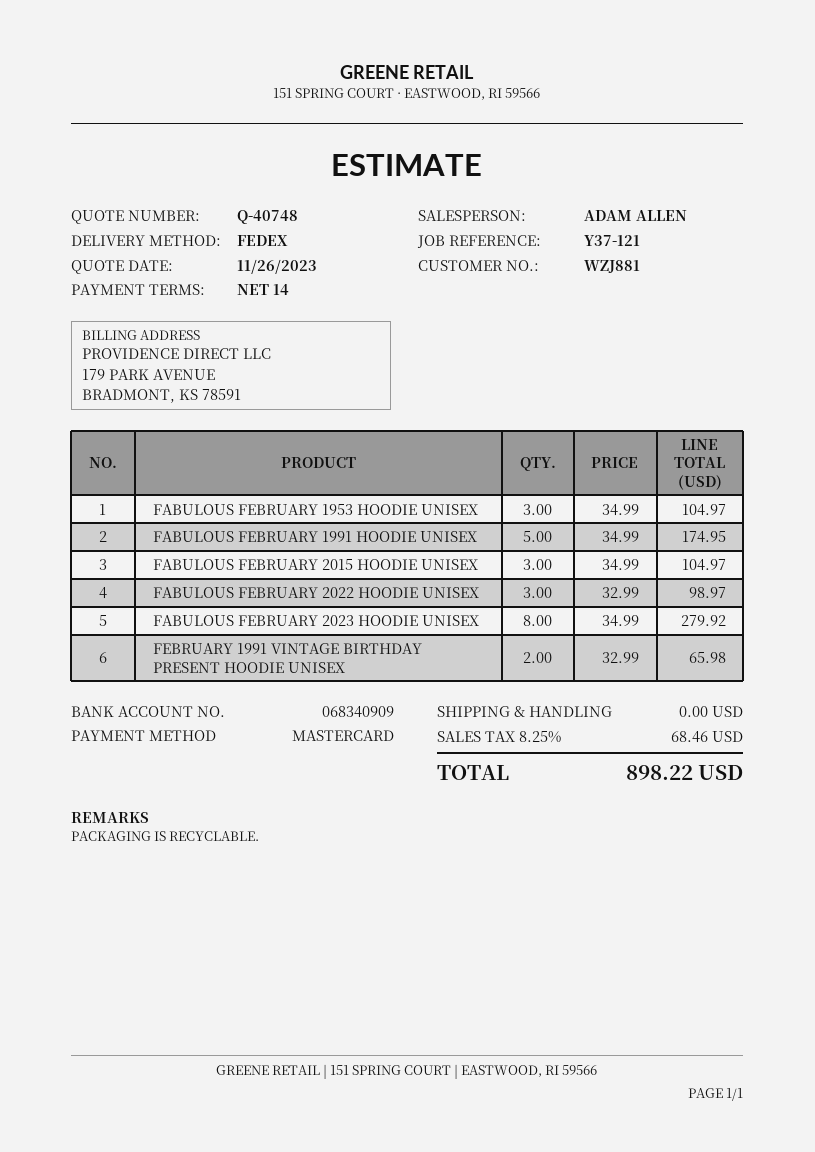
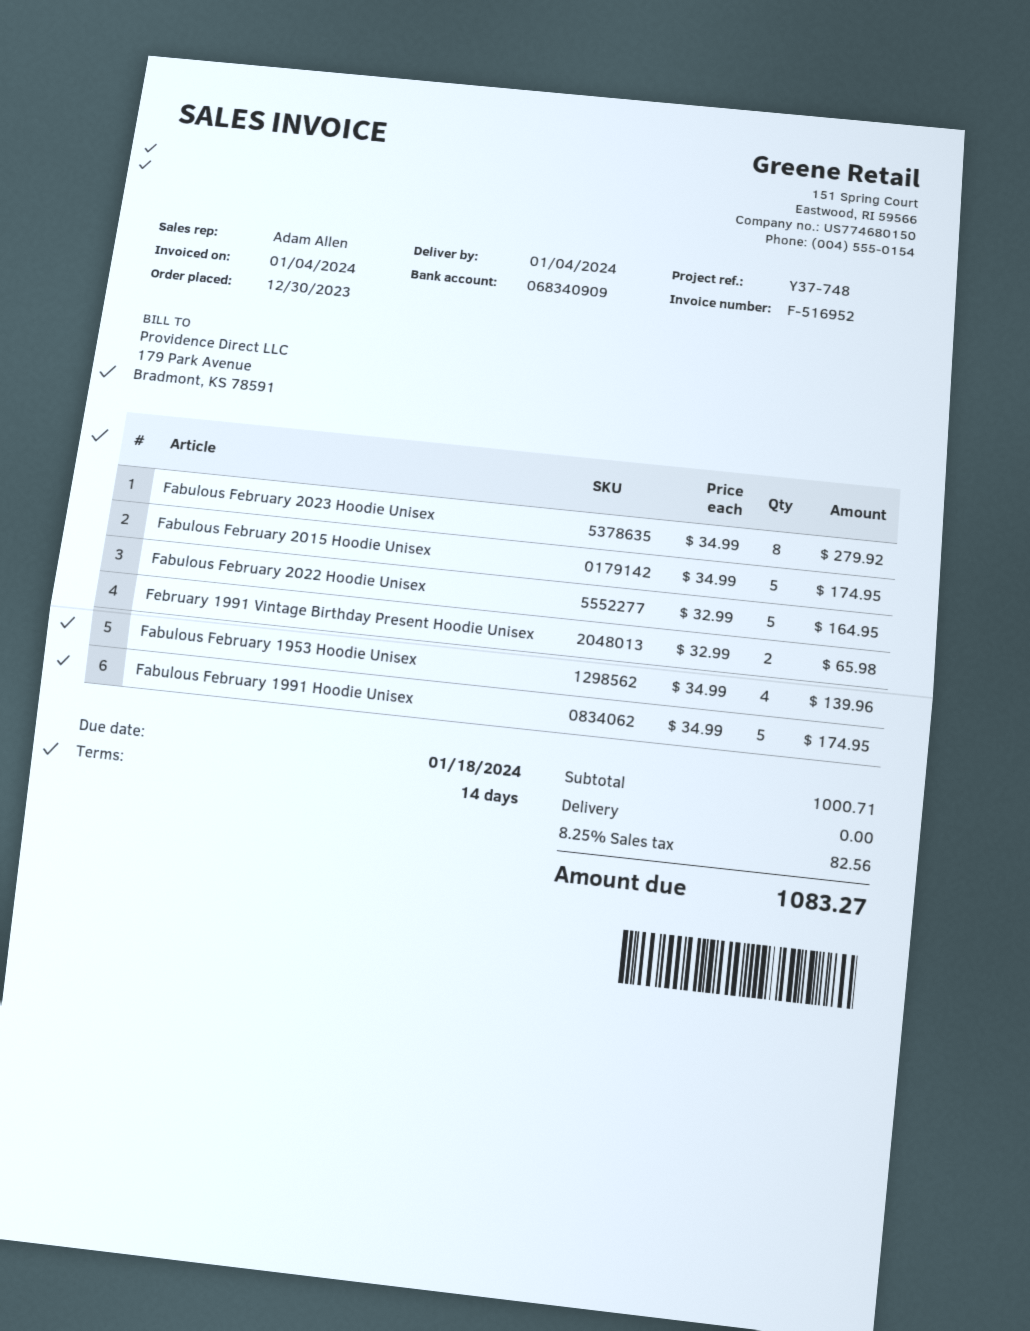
reference: Y37-121 -> Y37-748
FABULOUS FEBRUARY 1953 HOODIE UNISEX: 3 x 34.99 = 104.97 -> 4 x 34.99 = 139.96
FABULOUS FEBRUARY 2015 HOODIE UNISEX: 3 x 34.99 = 104.97 -> 5 x 34.99 = 174.95
FABULOUS FEBRUARY 2022 HOODIE UNISEX: 3 x 32.99 = 98.97 -> 5 x 32.99 = 164.95
tax: 8.25% = 68.46 -> 8.25% = 82.56
total: 898.22 -> 1083.27

